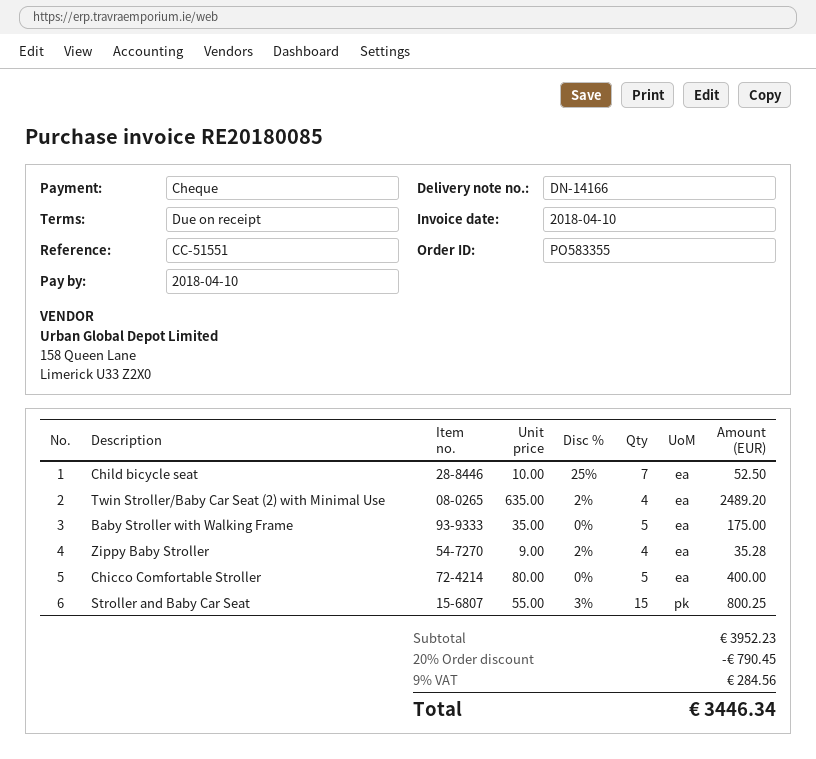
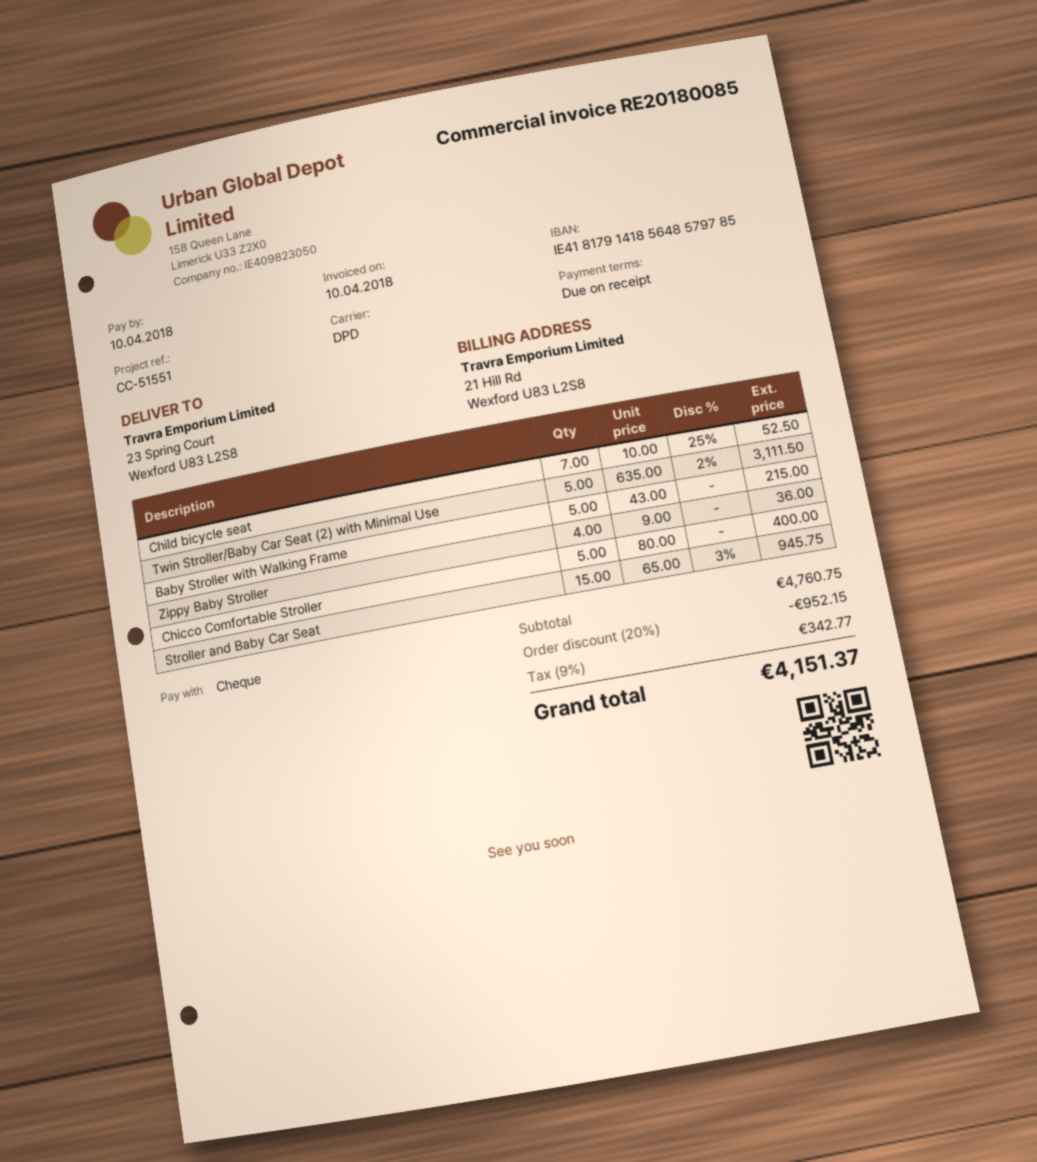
Twin Stroller/Baby Car Seat (2) with Minimal Use: 4 x 635.00 - 2% = 2489.20 -> 5 x 635.00 - 2% = 3111.50
Baby Stroller with Walking Frame: 5 x 35.00 = 175.00 -> 5 x 43.00 = 215.00
Zippy Baby Stroller: 4 x 9.00 - 2% = 35.28 -> 4 x 9.00 = 36.00
Stroller and Baby Car Seat: 15 x 55.00 - 3% = 800.25 -> 15 x 65.00 - 3% = 945.75
subtotal: 3952.23 -> 4760.75
discount: 20% = 790.45 -> 20% = 952.15
tax: 9% = 284.56 -> 9% = 342.77
total: 3446.34 -> 4151.37

